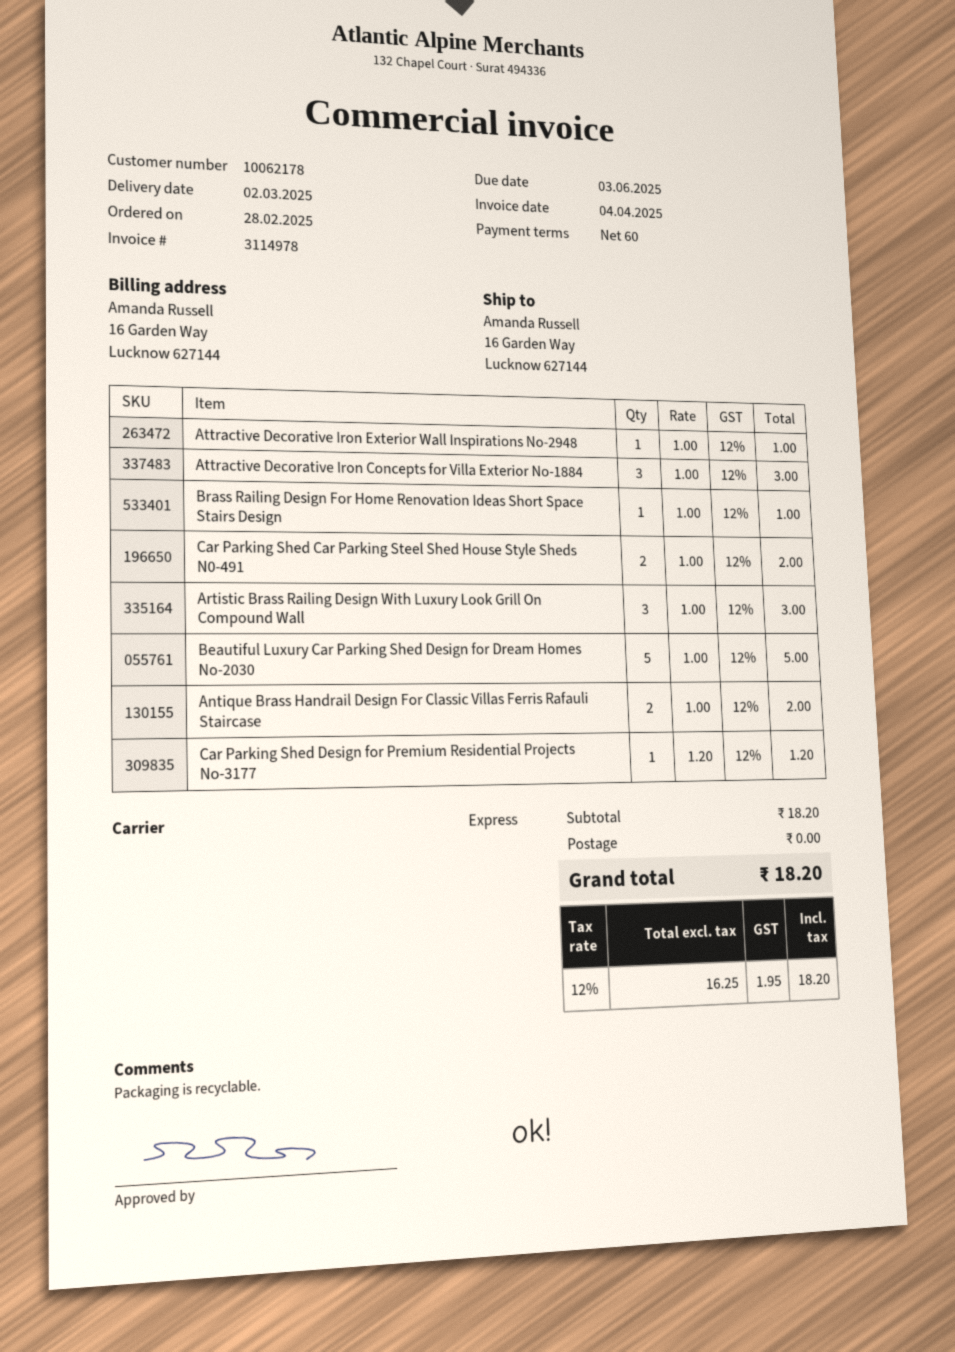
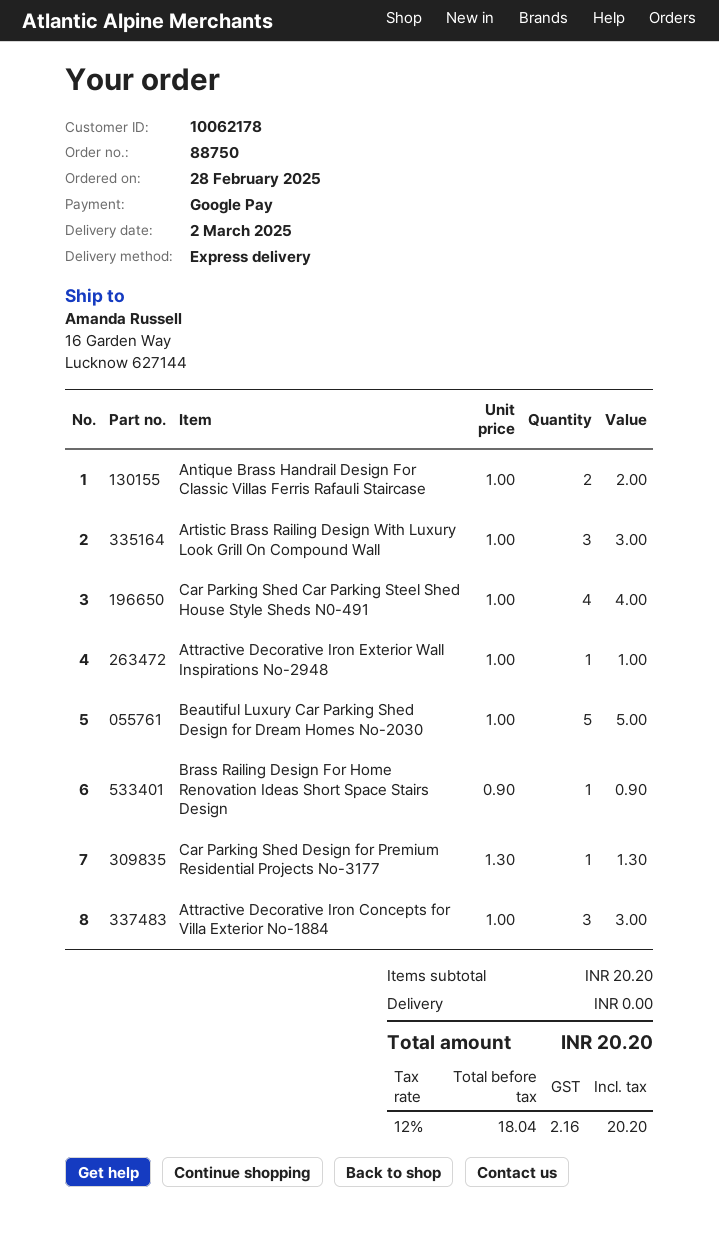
Brass Railing Design For Home Renovation Ideas Short Space Stairs Design: 1 x 1.00 = 1.00 -> 1 x 0.90 = 0.90
Car Parking Shed Car Parking Steel Shed House Style Sheds N0-491: 2 x 1.00 = 2.00 -> 4 x 1.00 = 4.00
Car Parking Shed Design for Premium Residential Projects No-3177: 1 x 1.20 = 1.20 -> 1 x 1.30 = 1.30
subtotal: 18.20 -> 20.20
net: 16.25 -> 18.04
tax: 12% = 1.95 -> 12% = 2.16
total: 18.20 -> 20.20

